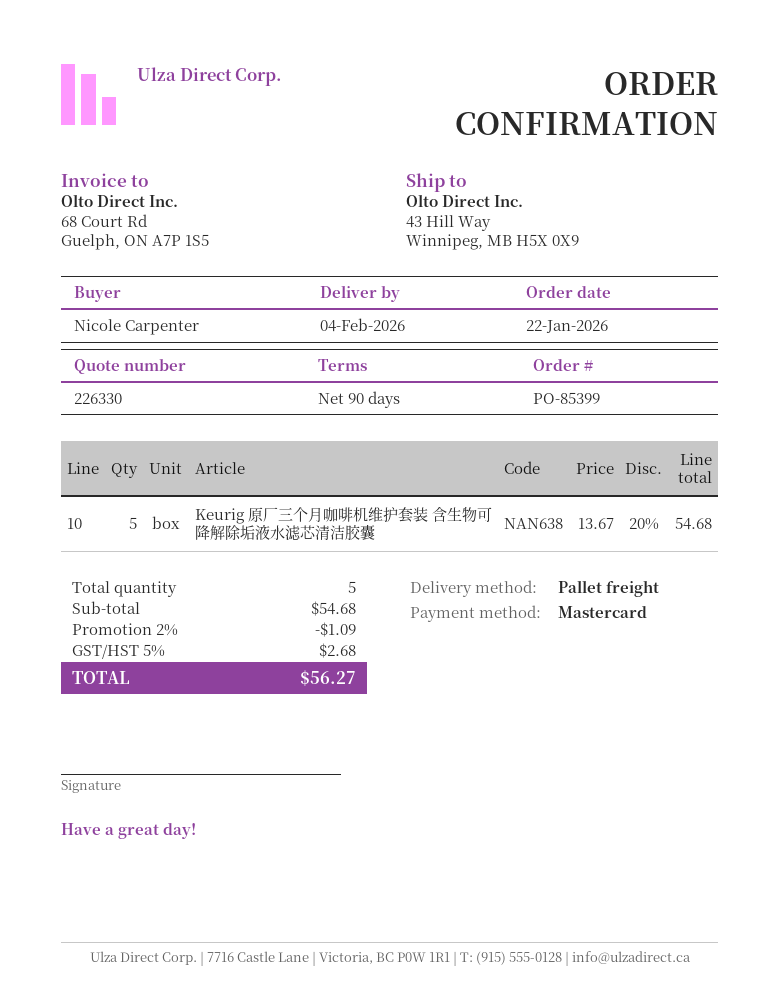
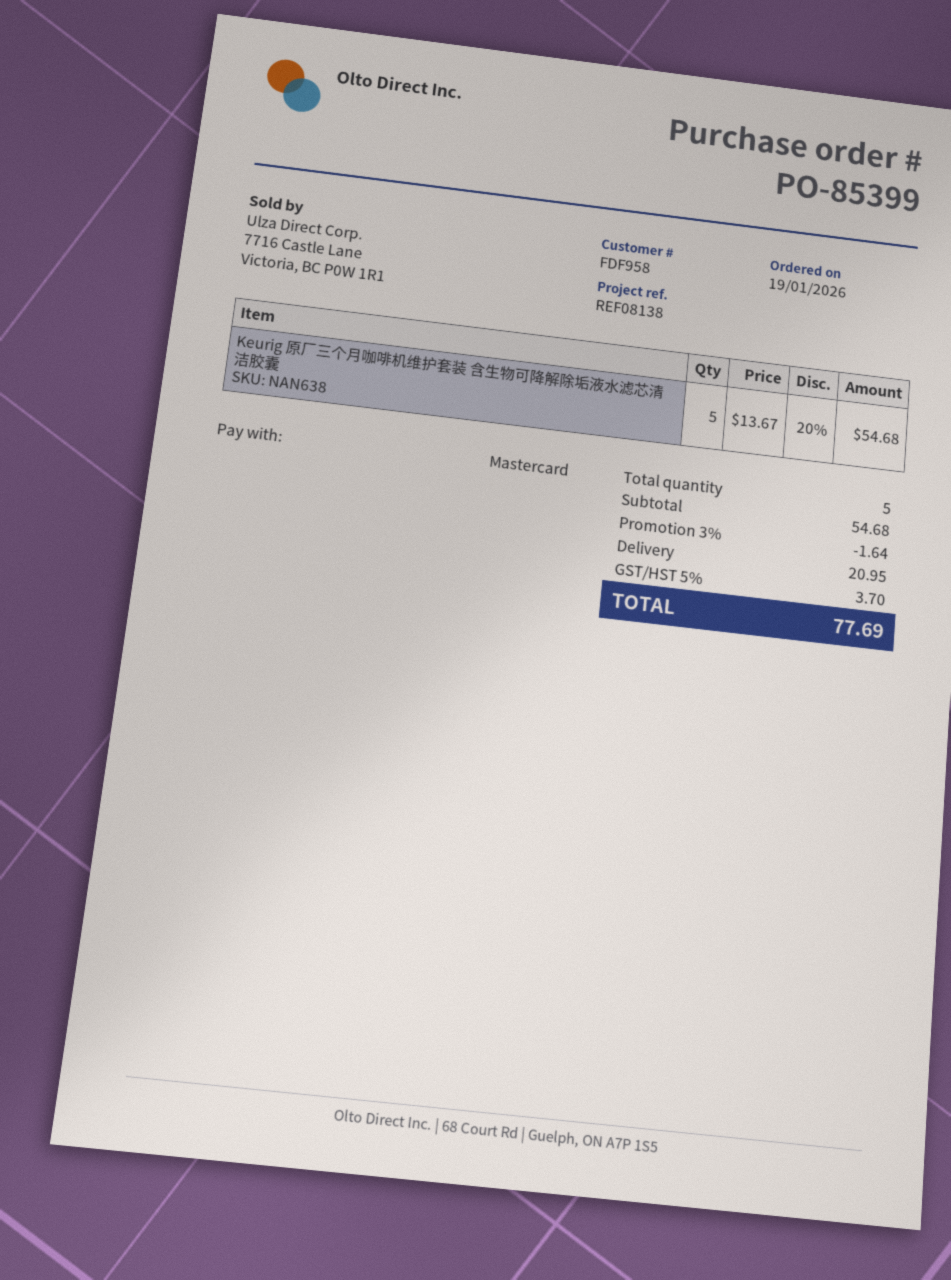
order date: 2026-01-22 -> 2026-01-19
discount: 2% = 1.09 -> 3% = 1.64
shipping: none -> 20.95
tax: 5% = 2.68 -> 5% = 3.70
total: 56.27 -> 77.69

